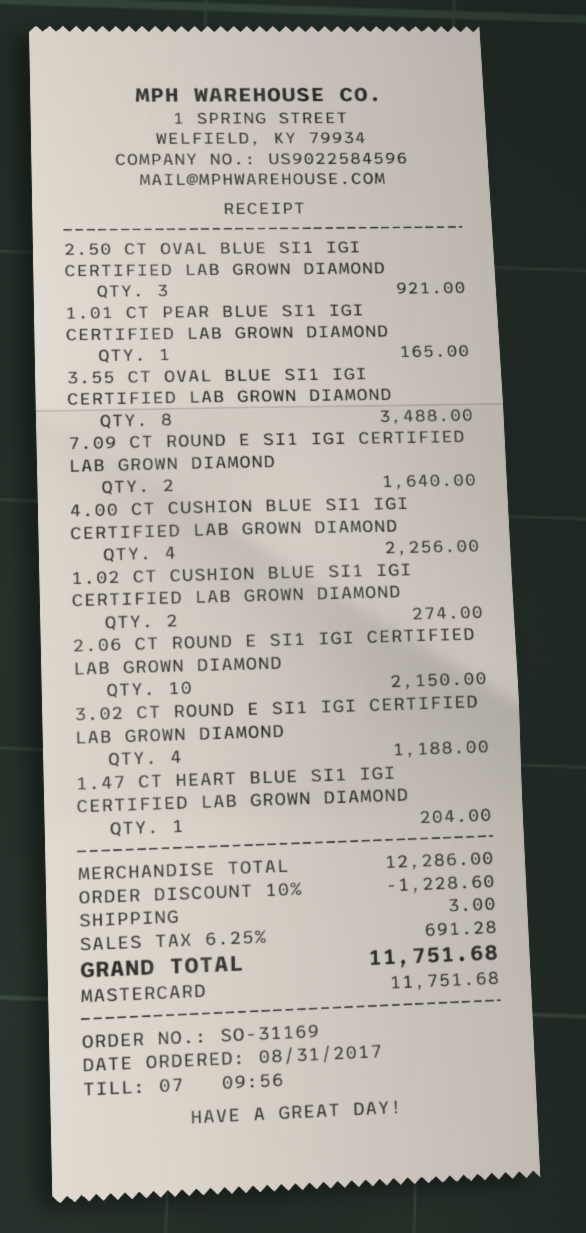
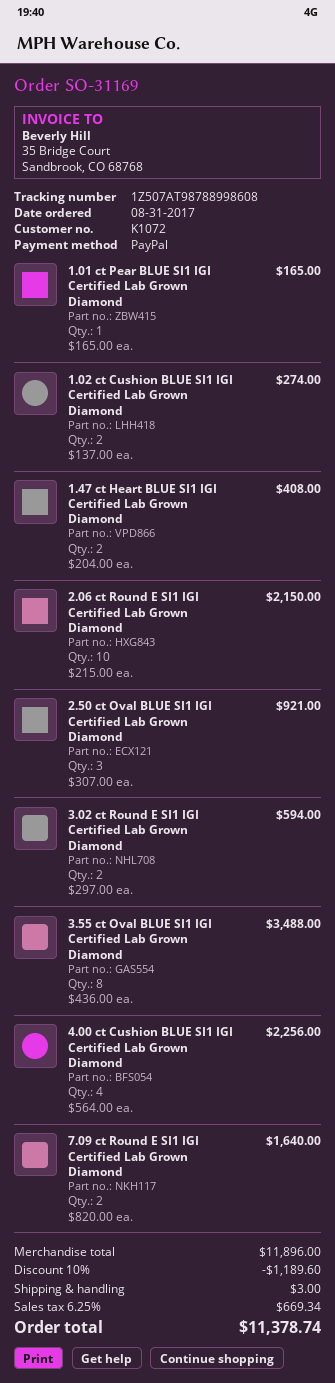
payment method: Mastercard -> PayPal
3.02 CT ROUND E SI1 IGI CERTIFIED LAB GROWN DIAMOND: 4 for 1188.00 -> 2 for 594.00
1.47 CT HEART BLUE SI1 IGI CERTIFIED LAB GROWN DIAMOND: 1 for 204.00 -> 2 for 408.00
subtotal: 12286.00 -> 11896.00
discount: 10% = 1228.60 -> 10% = 1189.60
tax: 6.25% = 691.28 -> 6.25% = 669.34
total: 11751.68 -> 11378.74

